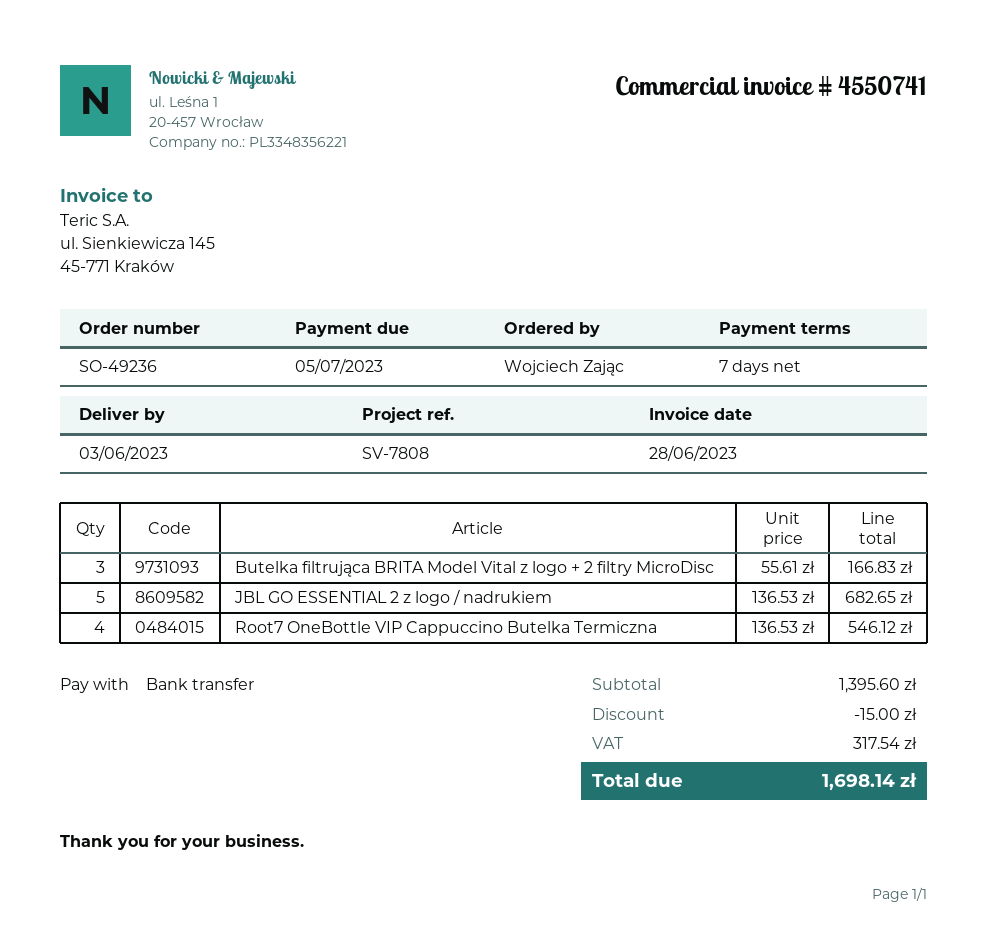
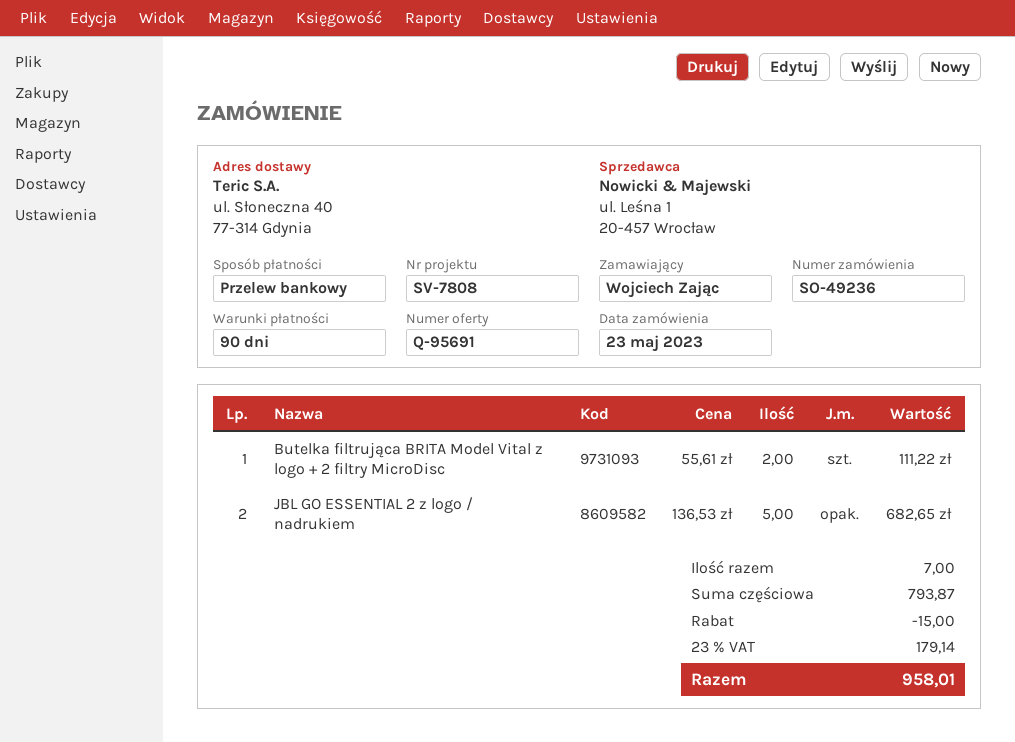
payment terms: 7 days -> 90 days
Butelka filtrująca BRITA Model Vital z logo + 2 filtry MicroDisc: 3 x 55.61 = 166.83 -> 2 x 55.61 = 111.22
Root7 OneBottle VIP Cappuccino Butelka Termiczna: 4 x 136.53 = 546.12 -> none
subtotal: 1395.60 -> 793.87
tax: 317.54 -> 179.14
total: 1698.14 -> 958.01

